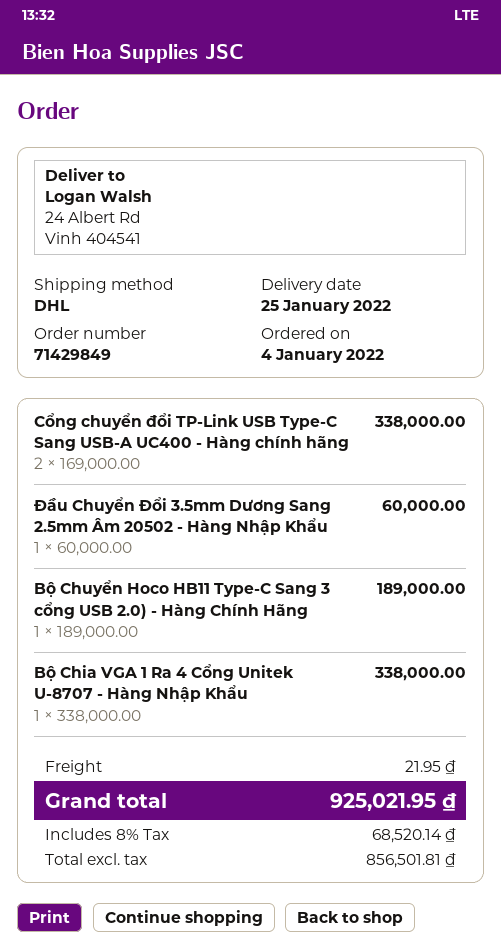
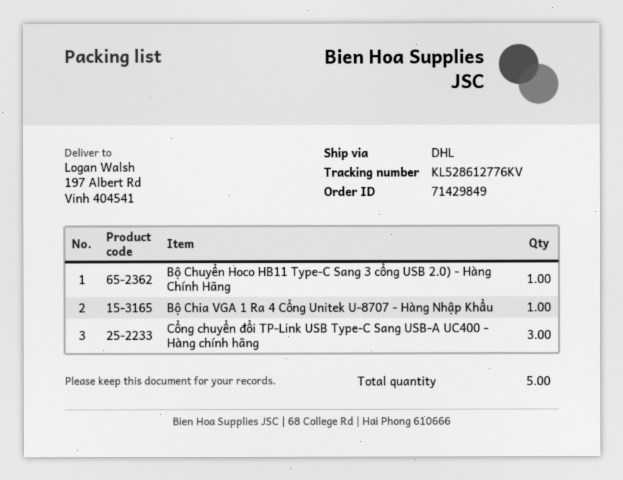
ship to: 24 Albert Rd, Vinh 404541 -> 197 Albert Rd, Vinh 404541
Cổng chuyển đổi TP-Link USB Type-C Sang USB-A UC400 - Hàng chính hãng: 2 -> 3
Đầu Chuyển Đổi 3.5mm Dương Sang 2.5mm Âm 20502 - Hàng Nhập Khẩu: 1 -> none

